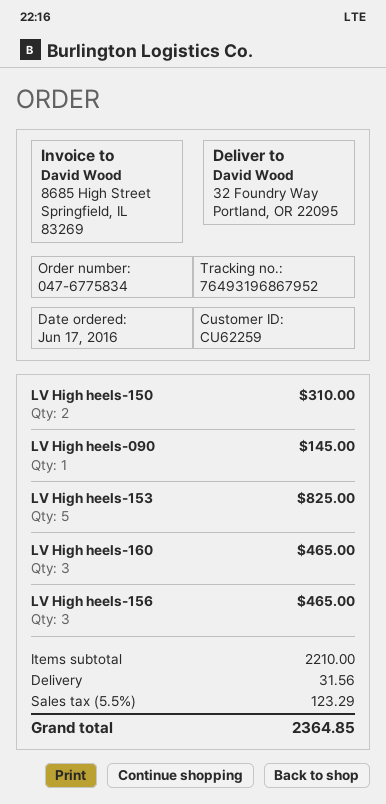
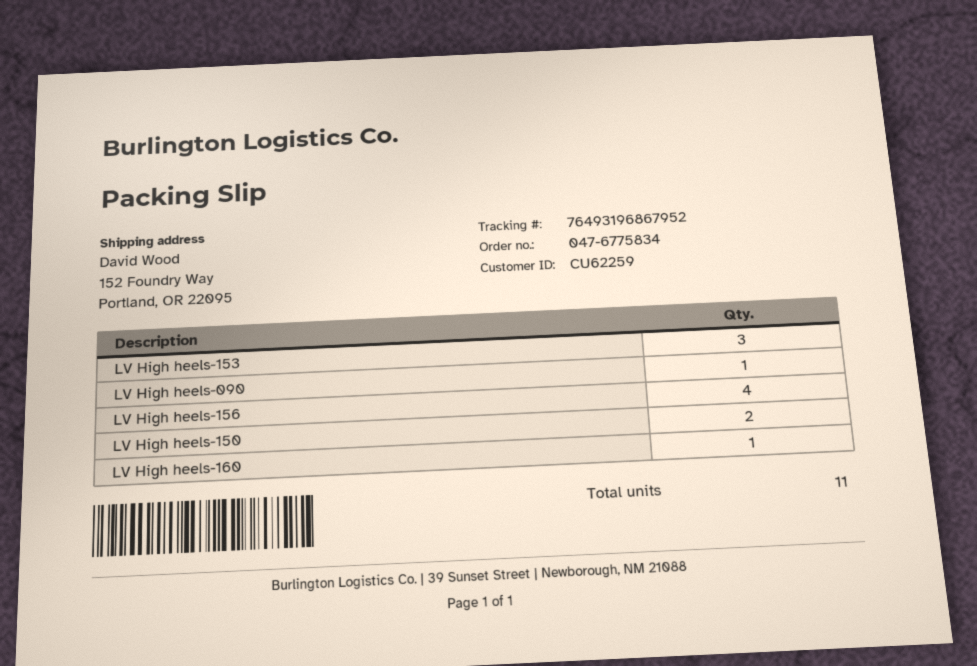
ship to: 32 Foundry Way, Portland, OR 22095 -> 152 Foundry Way, Portland, OR 22095
LV High heels-153: 5 -> 3
LV High heels-160: 3 -> 1
LV High heels-156: 3 -> 4

